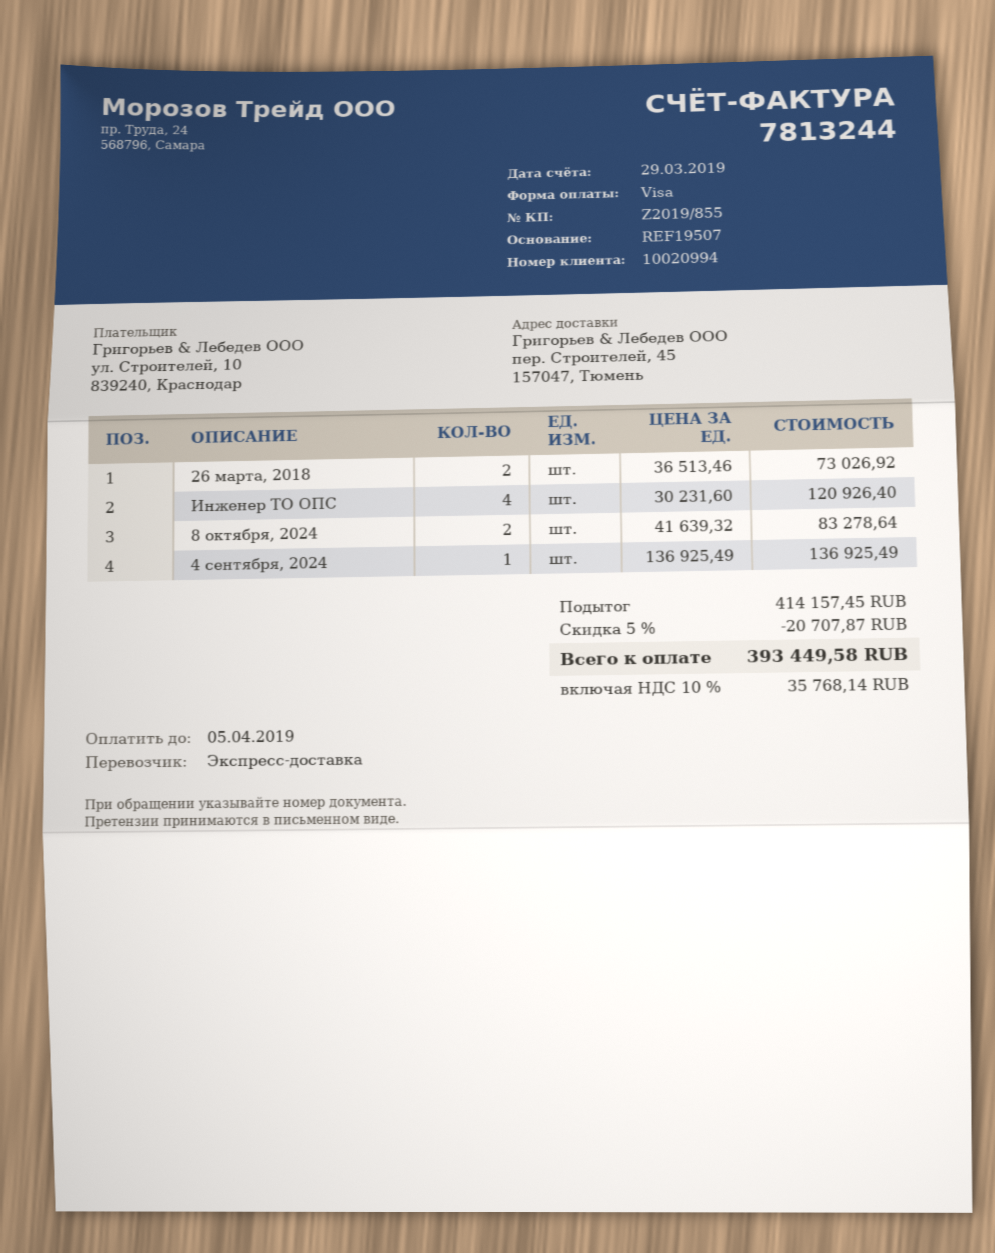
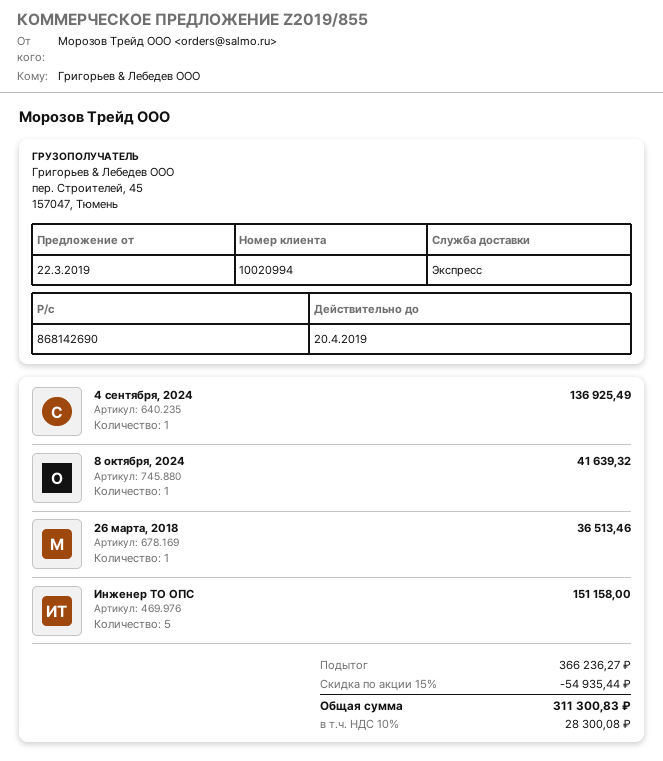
26 марта, 2018: 2 for 73026.92 -> 1 for 36513.46
Инженер ТО ОПС: 4 for 120926.40 -> 5 for 151158.00
8 октября, 2024: 2 for 83278.64 -> 1 for 41639.32
subtotal: 414157.45 -> 366236.27
discount: 5% = 20707.87 -> 15% = 54935.44
tax: 10% = 35768.14 -> 10% = 28300.08
total: 393449.58 -> 311300.83

